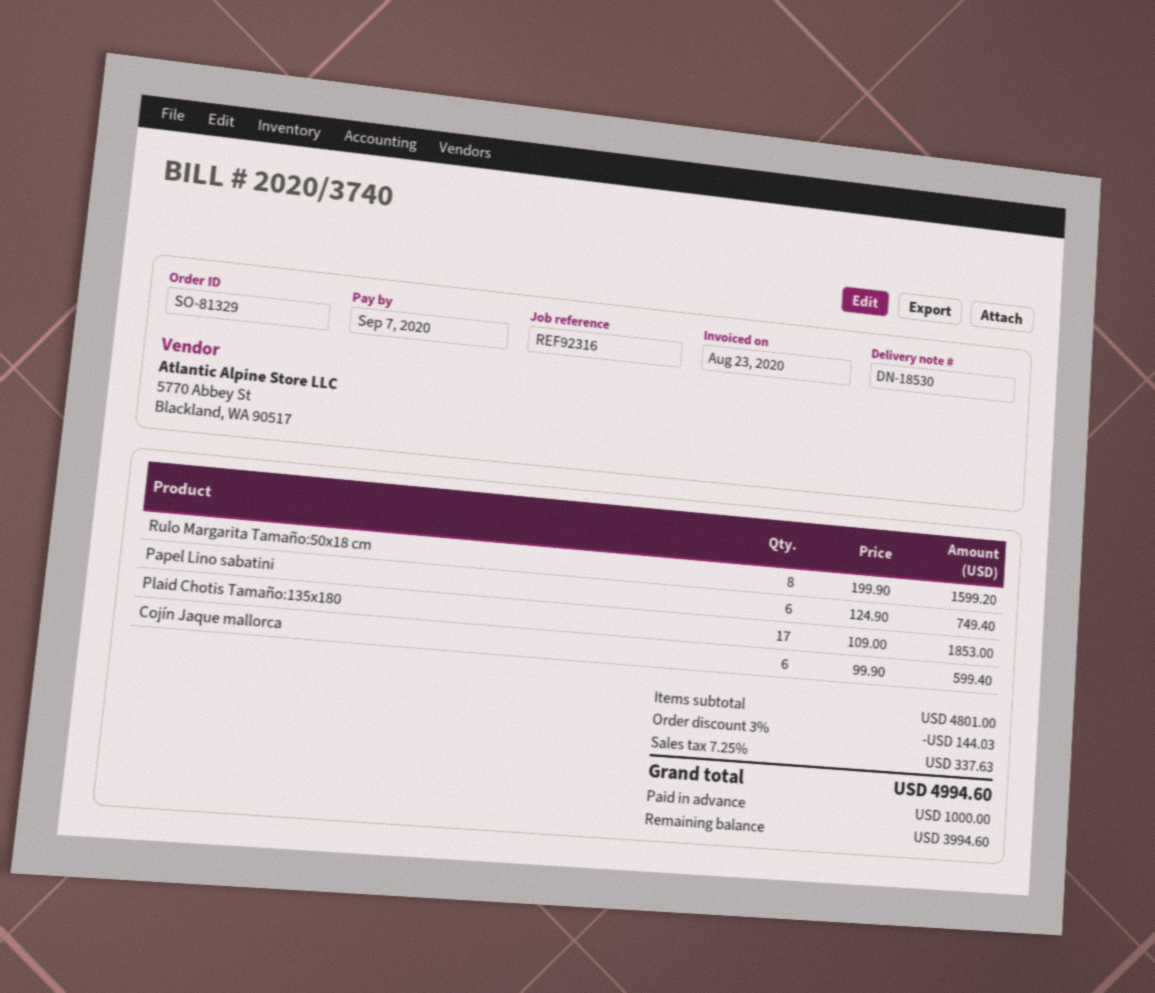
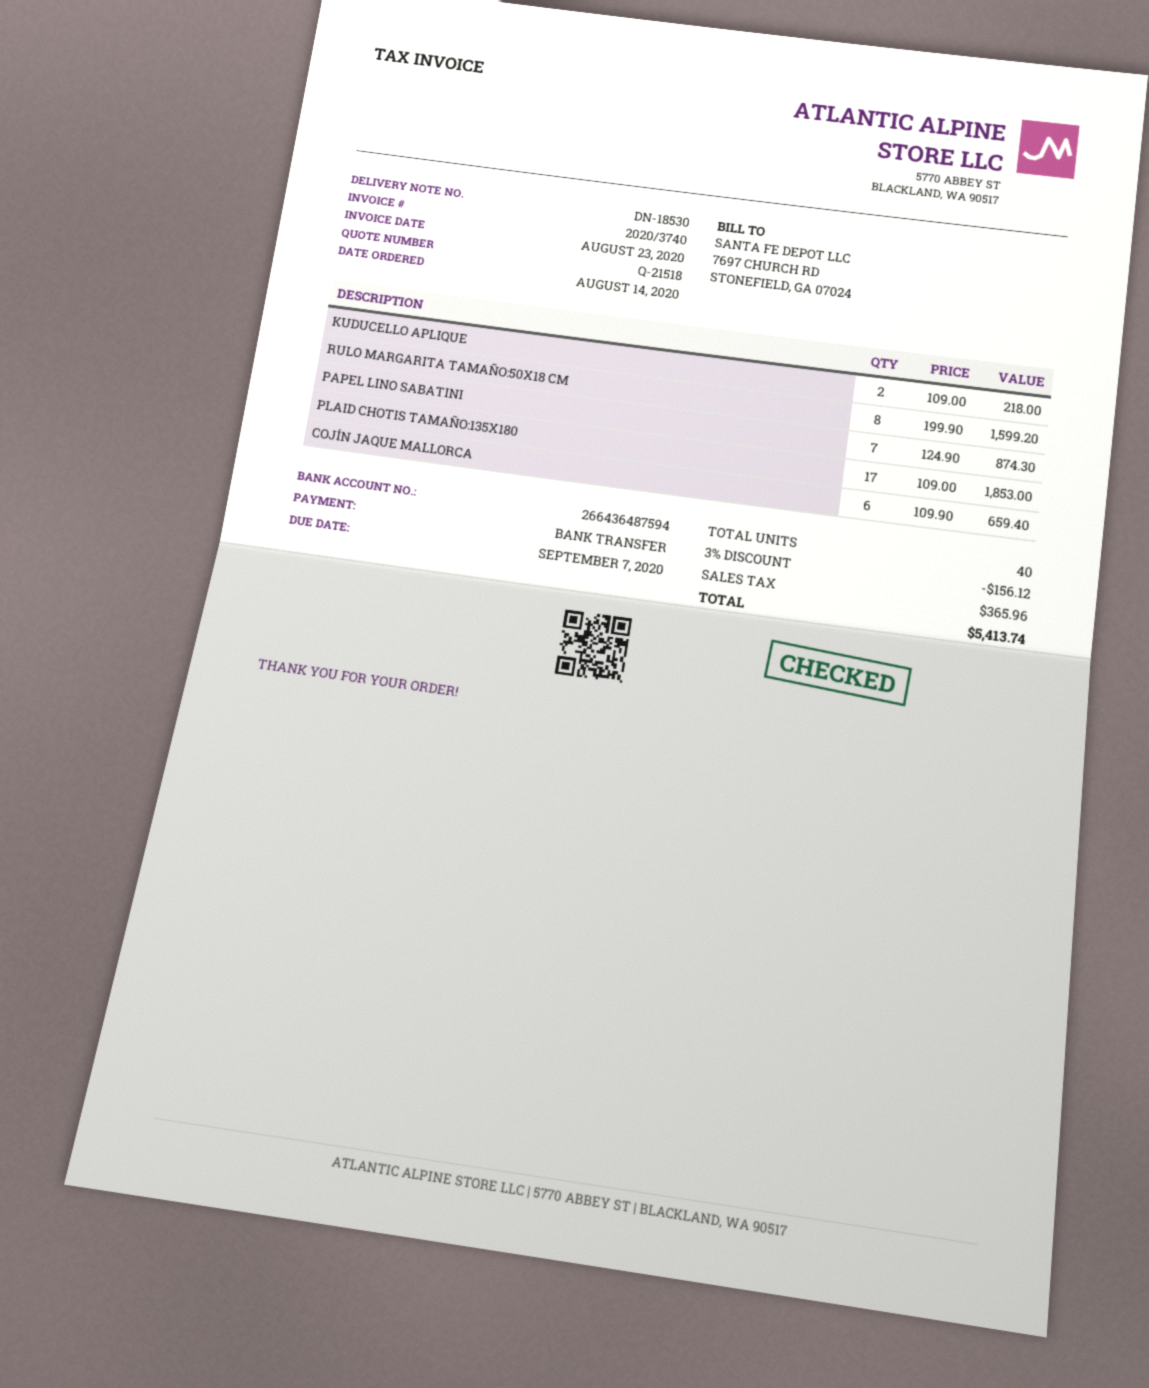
Papel Lino sabatini: 6 x 124.90 = 749.40 -> 7 x 124.90 = 874.30
Cojín Jaque mallorca: 6 x 99.90 = 599.40 -> 6 x 109.90 = 659.40
KUDUCELLO APLIQUE: none -> 2 x 109.00 = 218.00
discount: 3% = 144.03 -> 3% = 156.12
tax: 337.63 -> 365.96
total: 4994.60 -> 5413.74

